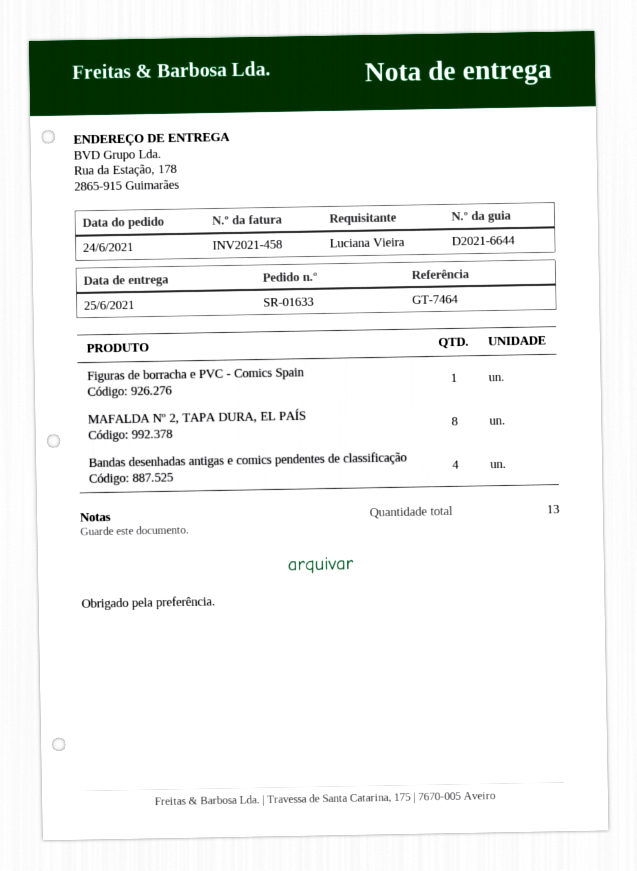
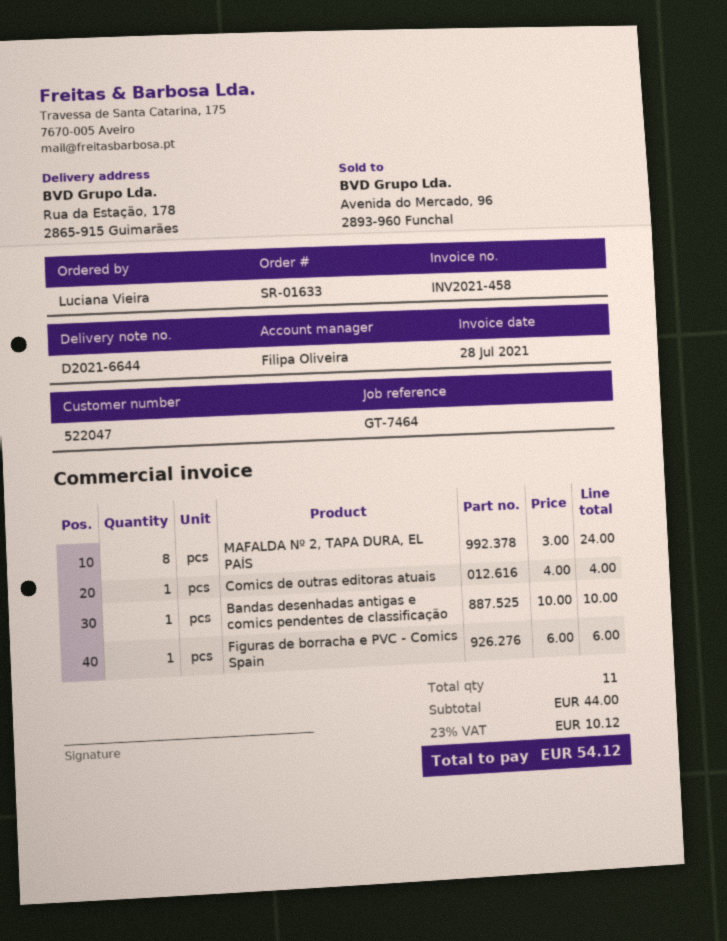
Bandas desenhadas antigas e comics pendentes de classificação: 4 -> 1
Comics de outras editoras atuais: none -> 1
total quantity: 13 -> 11

